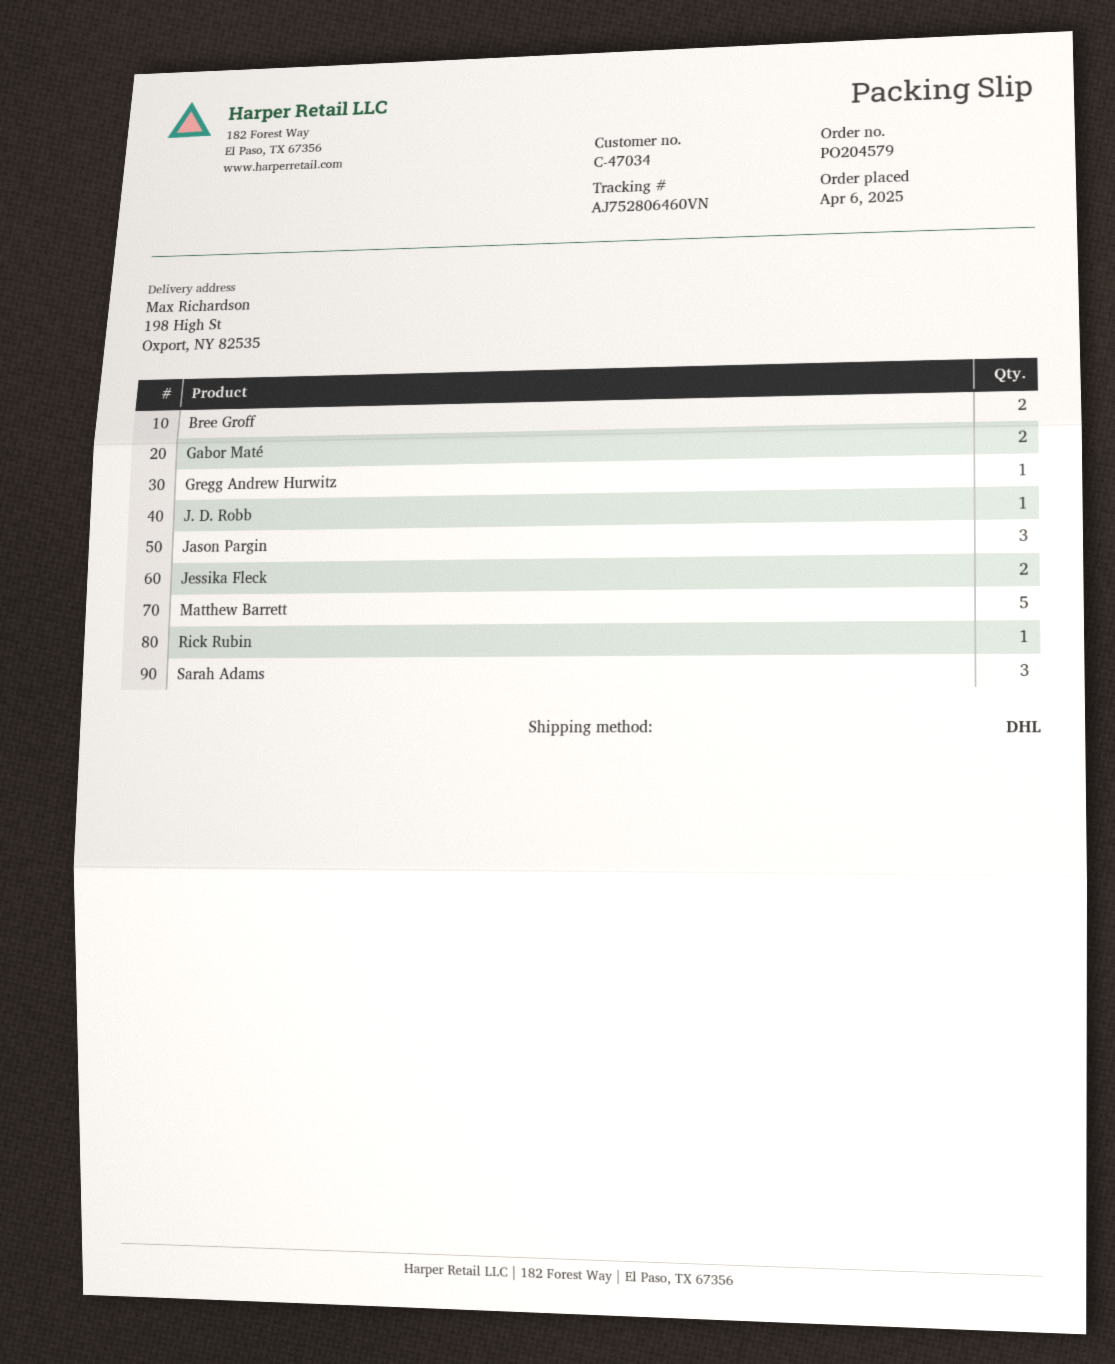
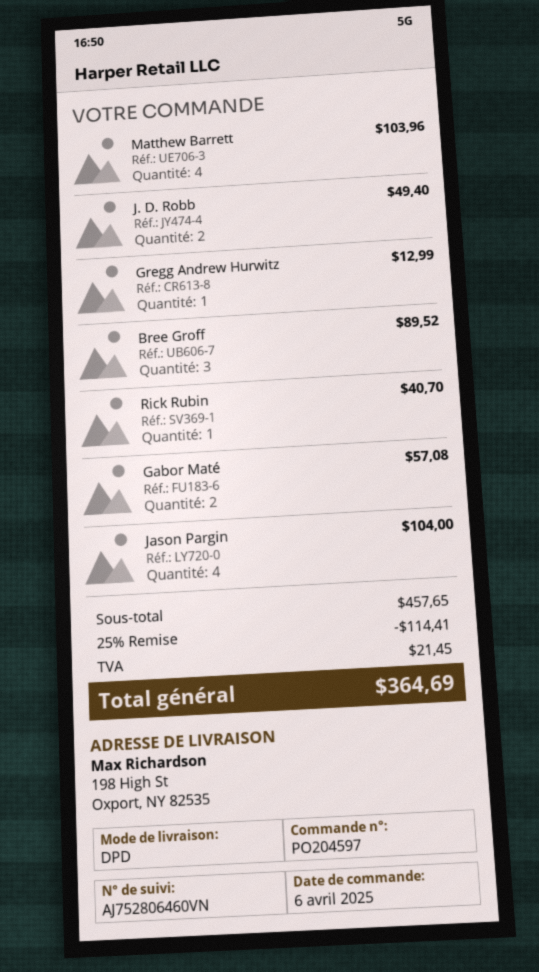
order number: PO204579 -> PO204597
shipping method: DHL -> DPD
Bree Groff: 2 -> 3
J. D. Robb: 1 -> 2
Jason Pargin: 3 -> 4
Jessika Fleck: 2 -> none
Matthew Barrett: 5 -> 4
Sarah Adams: 3 -> none

